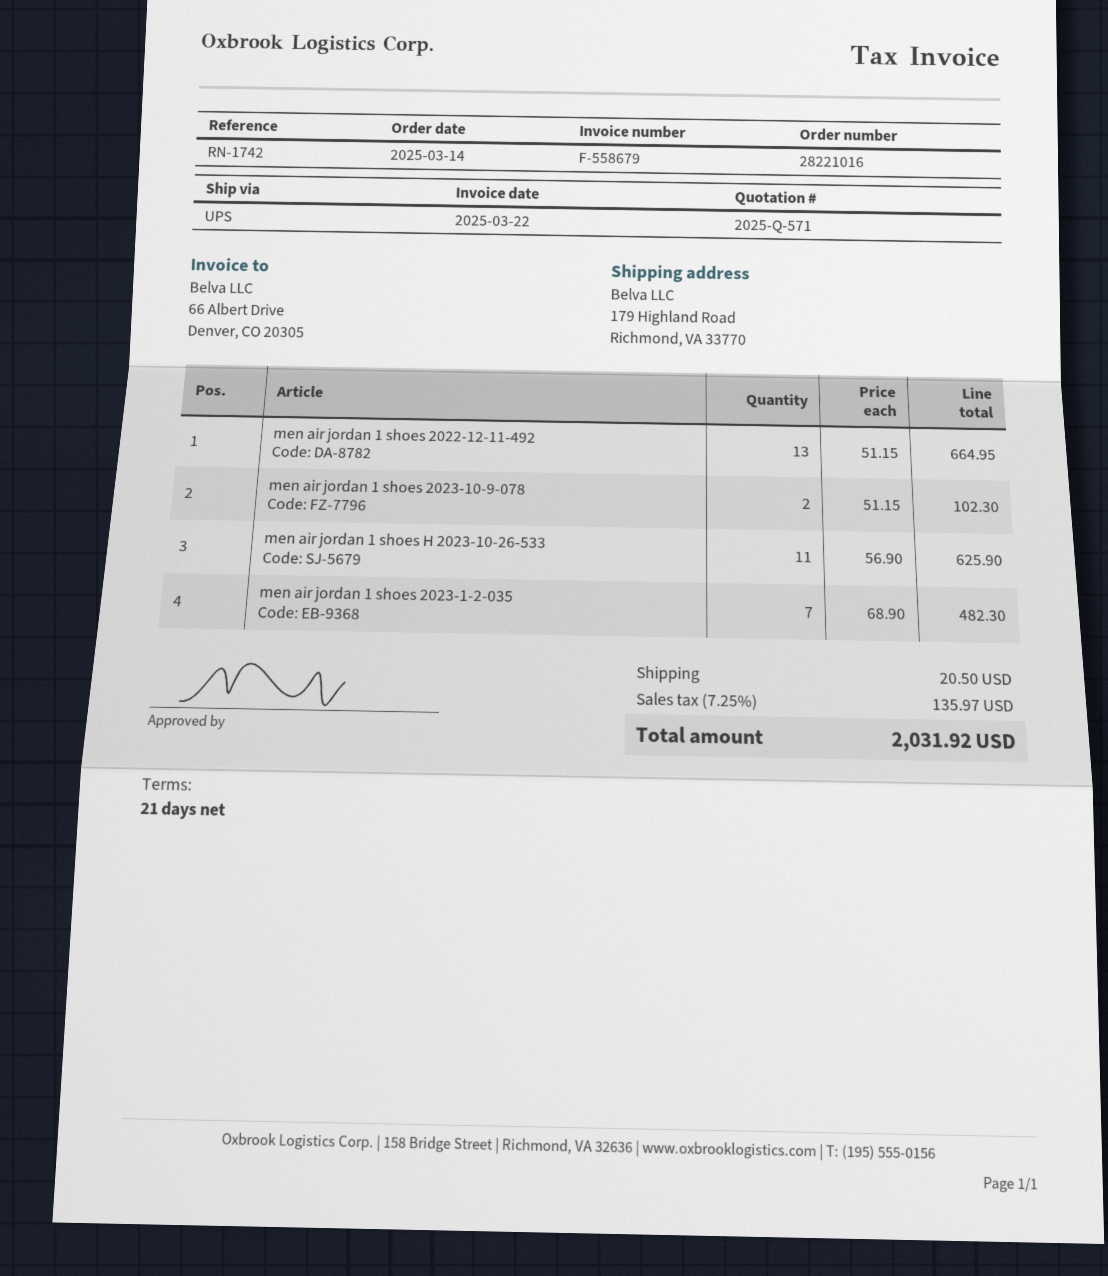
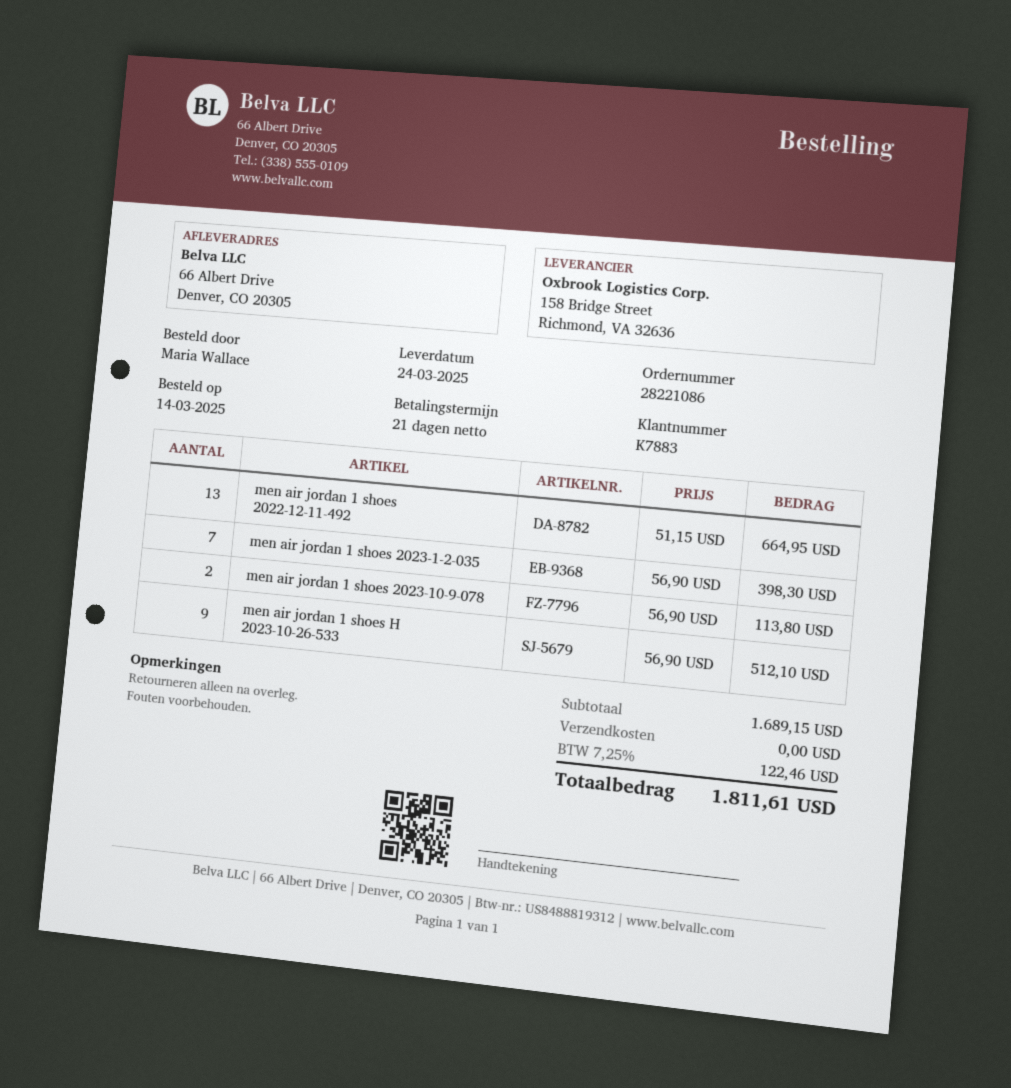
order number: 28221016 -> 28221086
ship to: 179 Highland Road, Richmond, VA 33770 -> 66 Albert Drive, Denver, CO 20305
men air jordan 1 shoes 2023-10-9-078: 2 x 51.15 = 102.30 -> 2 x 56.90 = 113.80
men air jordan 1 shoes H 2023-10-26-533: 11 x 56.90 = 625.90 -> 9 x 56.90 = 512.10
men air jordan 1 shoes 2023-1-2-035: 7 x 68.90 = 482.30 -> 7 x 56.90 = 398.30
shipping: 20.50 -> 0.00
tax: 7.25% = 135.97 -> 7.25% = 122.46
total: 2031.92 -> 1811.61

